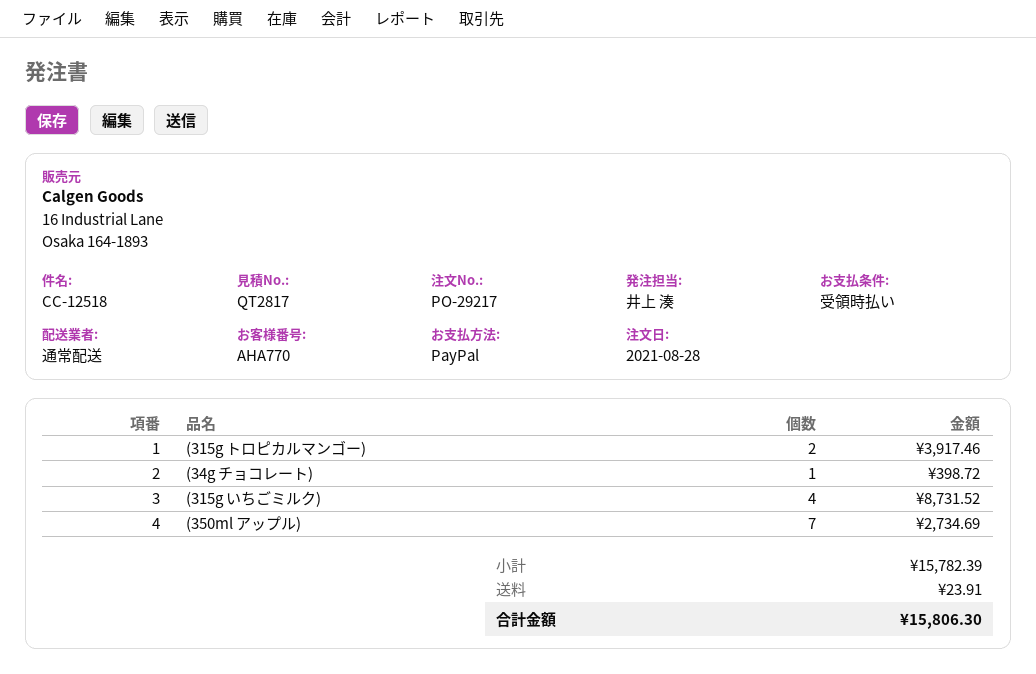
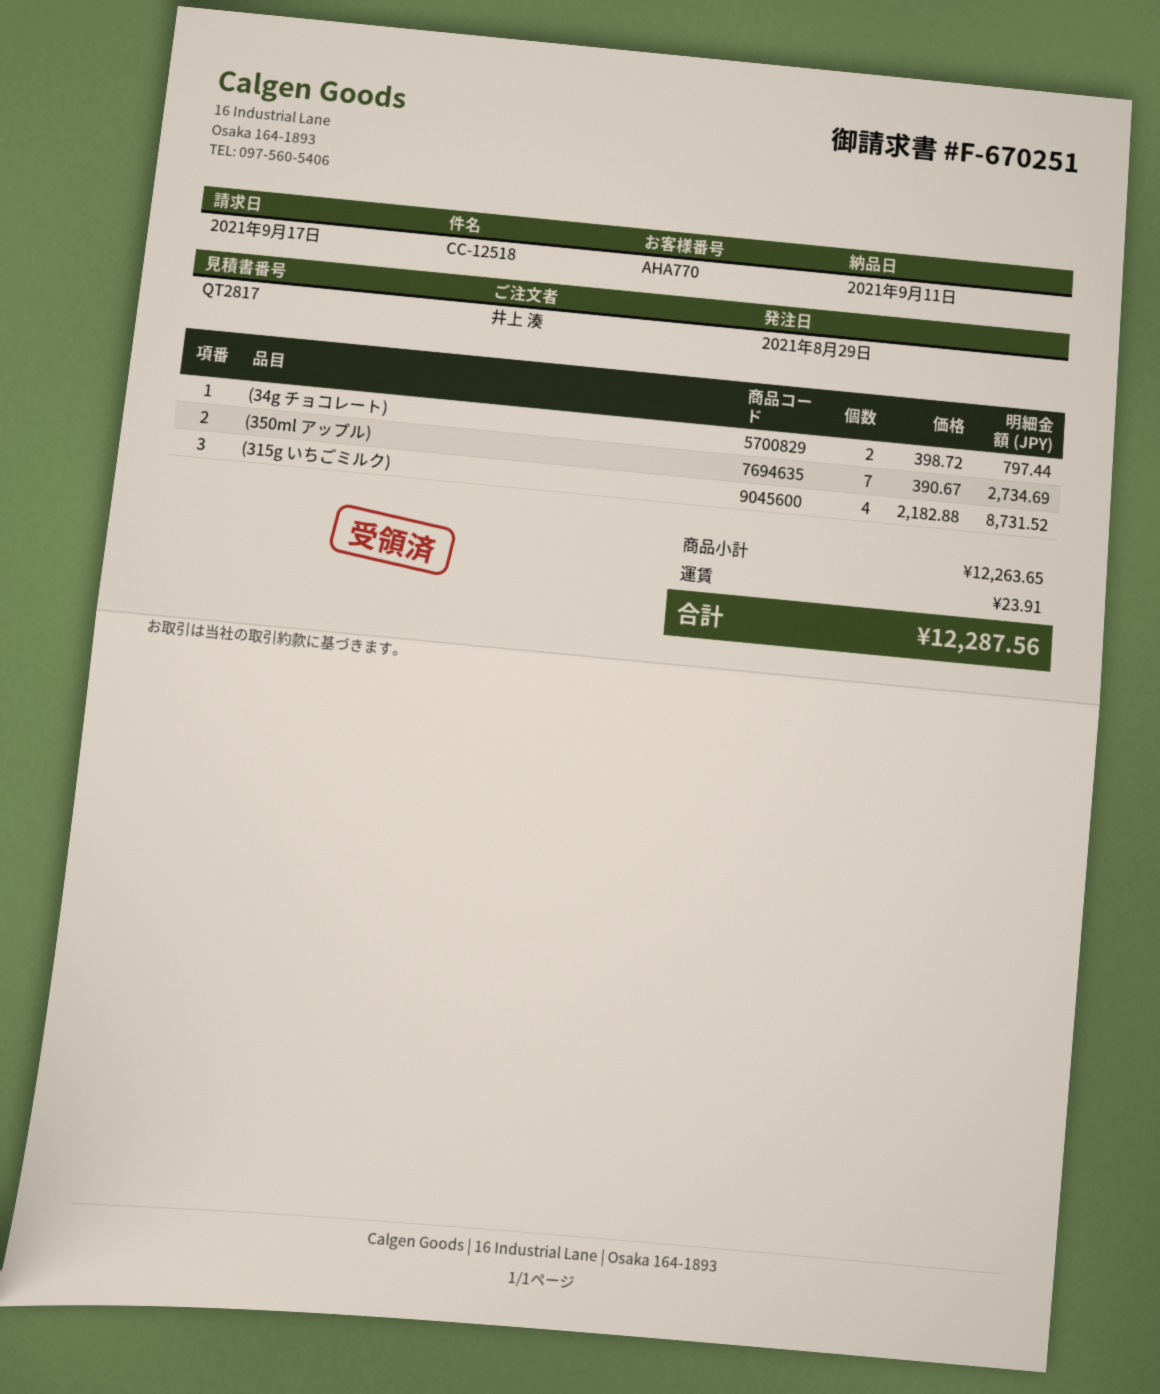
order date: 2021-08-28 -> 2021-08-29
(315g トロピカルマンゴー): 2 for 3917.46 -> none
(34g チョコレート): 1 for 398.72 -> 2 for 797.44
subtotal: 15782.39 -> 12263.65
total: 15806.30 -> 12287.56

